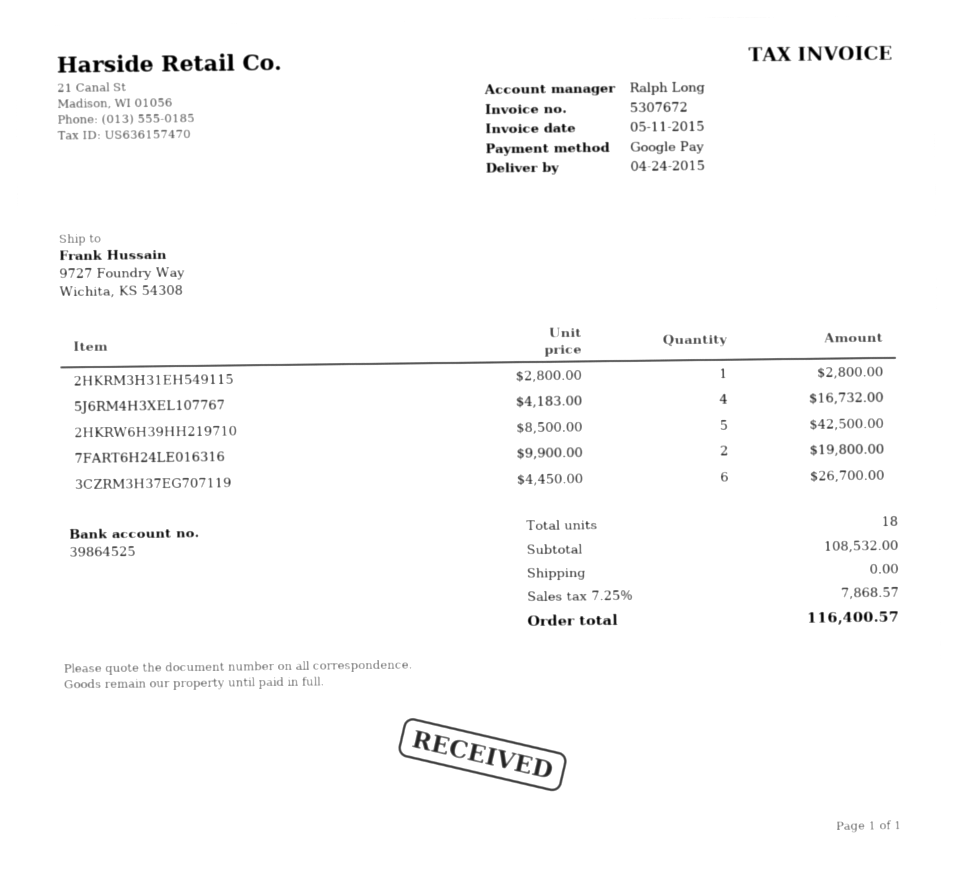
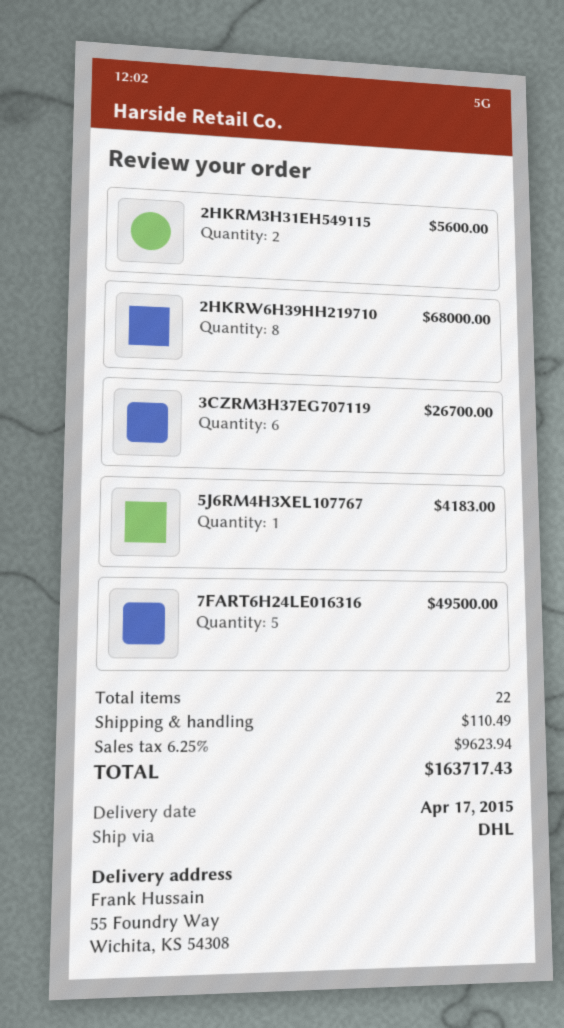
delivery date: 2015-04-24 -> 2015-04-17
ship to: 9727 Foundry Way, Wichita, KS 54308 -> 55 Foundry Way, Wichita, KS 54308
2HKRM3H31EH549115: 1 for 2800.00 -> 2 for 5600.00
5J6RM4H3XEL107767: 4 for 16732.00 -> 1 for 4183.00
2HKRW6H39HH219710: 5 for 42500.00 -> 8 for 68000.00
7FART6H24LE016316: 2 for 19800.00 -> 5 for 49500.00
total quantity: 18 -> 22
shipping: 0.00 -> 110.49
tax: 7.25% = 7868.57 -> 6.25% = 9623.94
total: 116400.57 -> 163717.43

